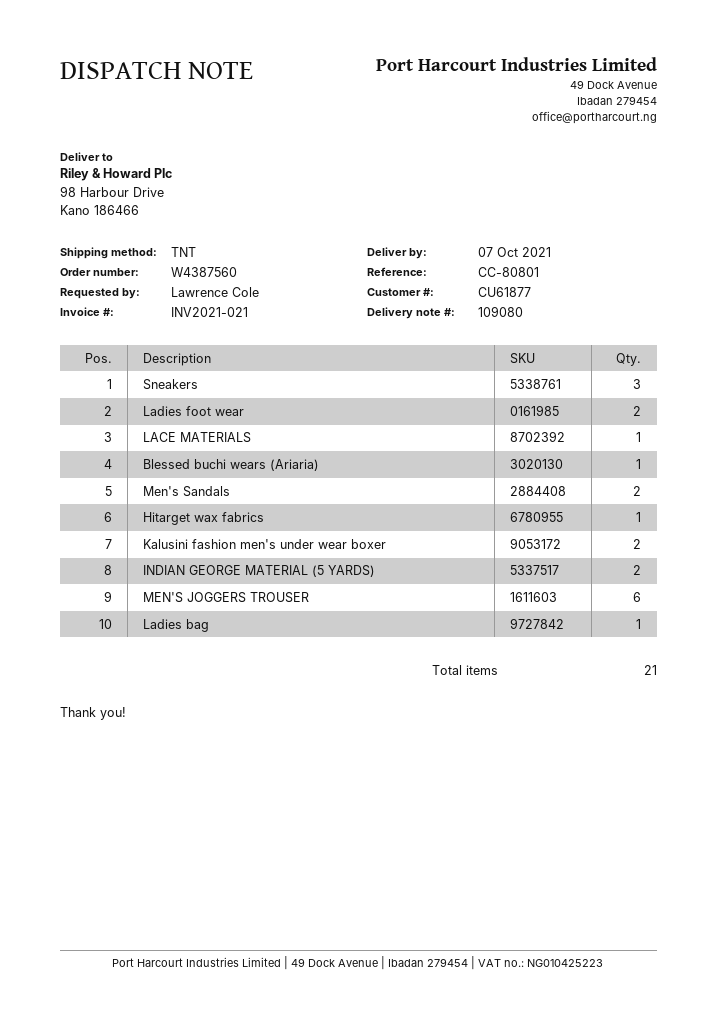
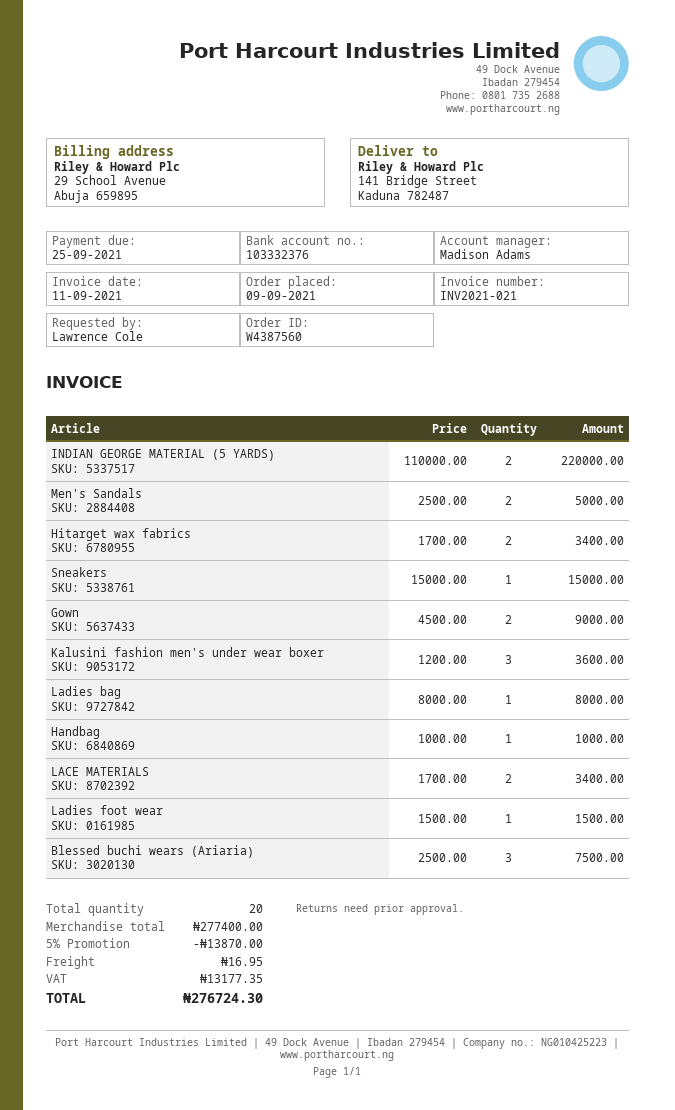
ship to: 98 Harbour Drive, Kano 186466 -> 141 Bridge Street, Kaduna 782487
Sneakers: 3 -> 1
Ladies foot wear: 2 -> 1
LACE MATERIALS: 1 -> 2
Blessed buchi wears (Ariaria): 1 -> 3
Hitarget wax fabrics: 1 -> 2
Kalusini fashion men's under wear boxer: 2 -> 3
MEN'S JOGGERS TROUSER: 6 -> none
Gown: none -> 2
Handbag: none -> 1
total quantity: 21 -> 20

